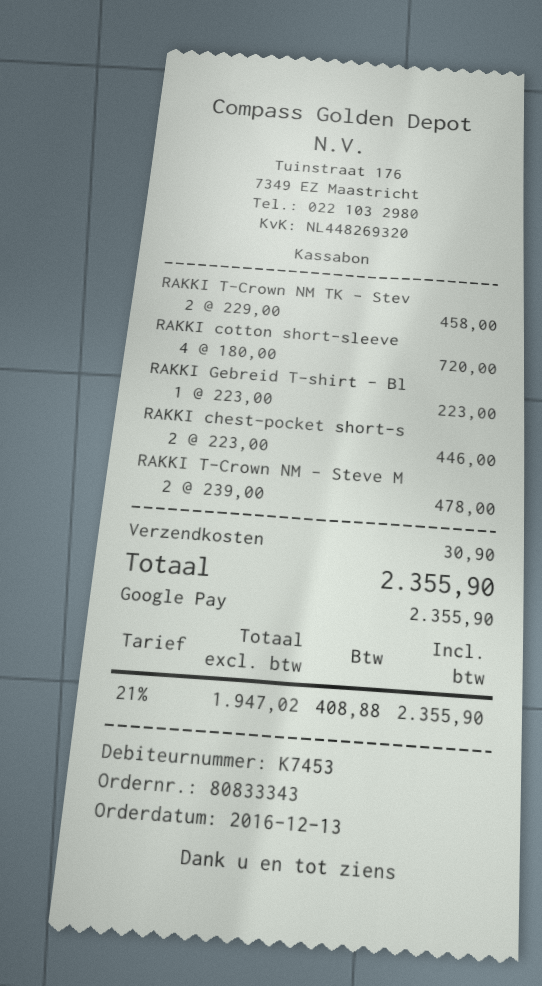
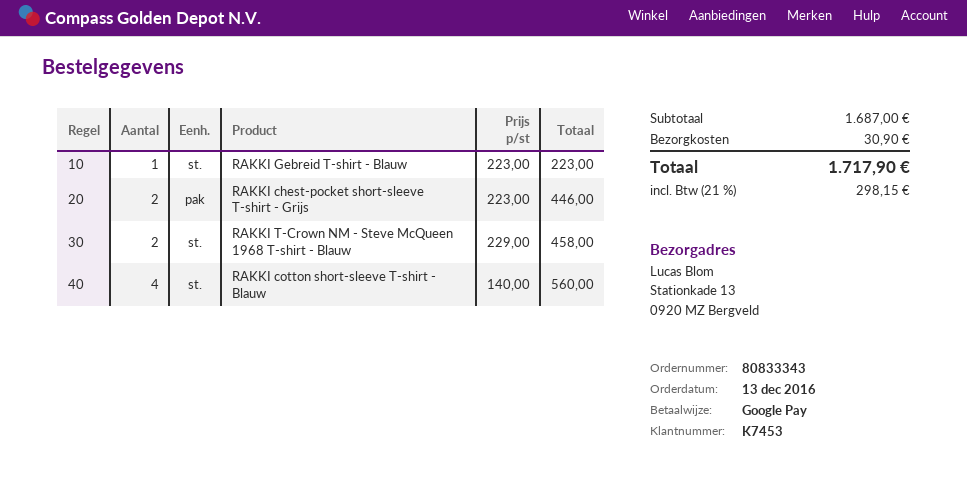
RAKKI T-Crown NM TK - Stev: 2 x 229.00 = 458.00 -> none
RAKKI cotton short-sleeve: 4 x 180.00 = 720.00 -> 4 x 140.00 = 560.00
RAKKI T-Crown NM - Steve M: 2 x 239.00 = 478.00 -> 2 x 229.00 = 458.00
tax: 21% = 408.88 -> 21% = 298.15
total: 2355.90 -> 1717.90

